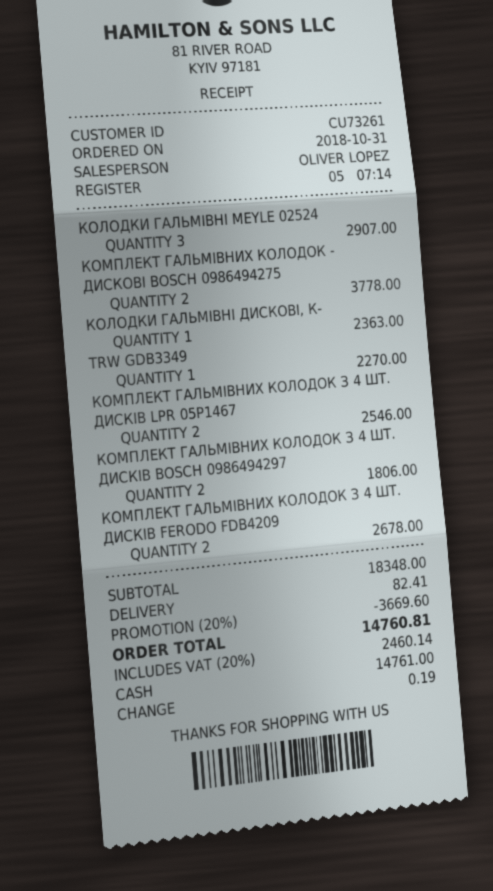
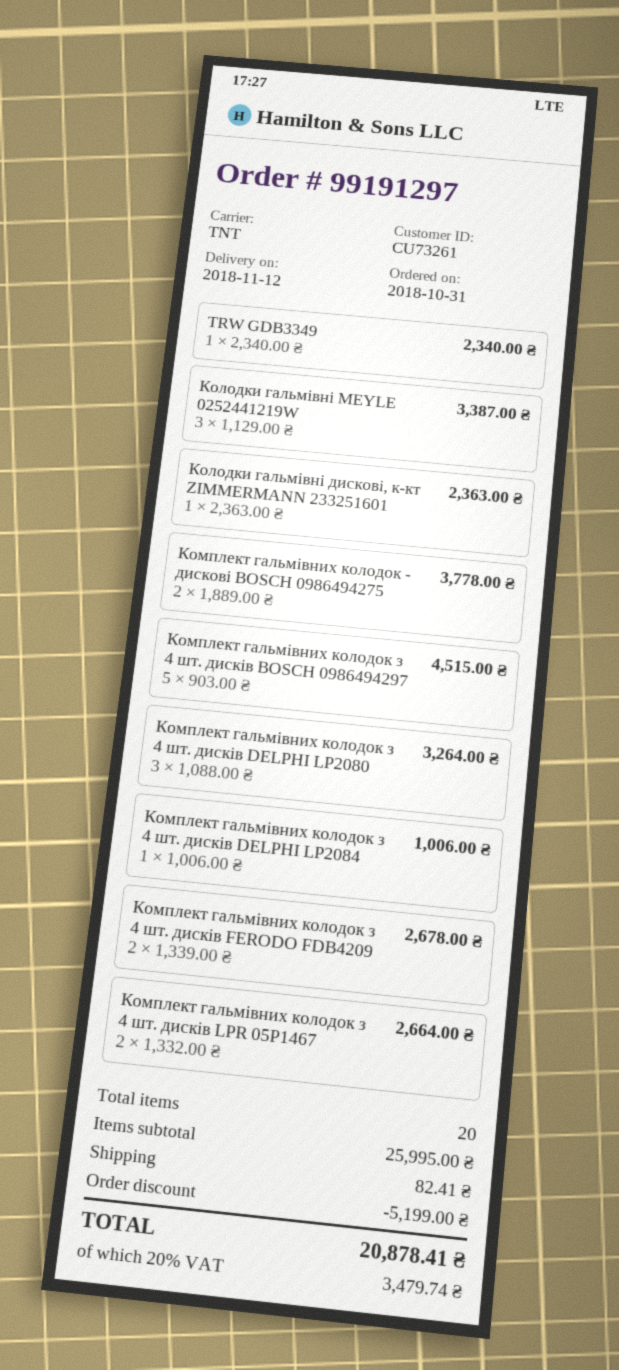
КОЛОДКИ ГАЛЬМІВНІ MEYLE 02524: 3 for 2907.00 -> 3 for 3387.00
TRW GDB3349: 1 for 2270.00 -> 1 for 2340.00
КОМПЛЕКТ ГАЛЬМІВНИХ КОЛОДОК З 4 ШТ. ДИСКІВ LPR 05P1467: 2 for 2546.00 -> 2 for 2664.00
КОМПЛЕКТ ГАЛЬМІВНИХ КОЛОДОК З 4 ШТ. ДИСКІВ BOSCH 0986494297: 2 for 1806.00 -> 5 for 4515.00
Комплект гальмівних колодок з 4 шт. дисків DELPHI LP2080: none -> 3 for 3264.00
Комплект гальмівних колодок з 4 шт. дисків DELPHI LP2084: none -> 1 for 1006.00
subtotal: 18348.00 -> 25995.00
discount: 3669.60 -> 5199.00
tax: 20% = 2460.14 -> 20% = 3479.74
total: 14760.81 -> 20878.41

